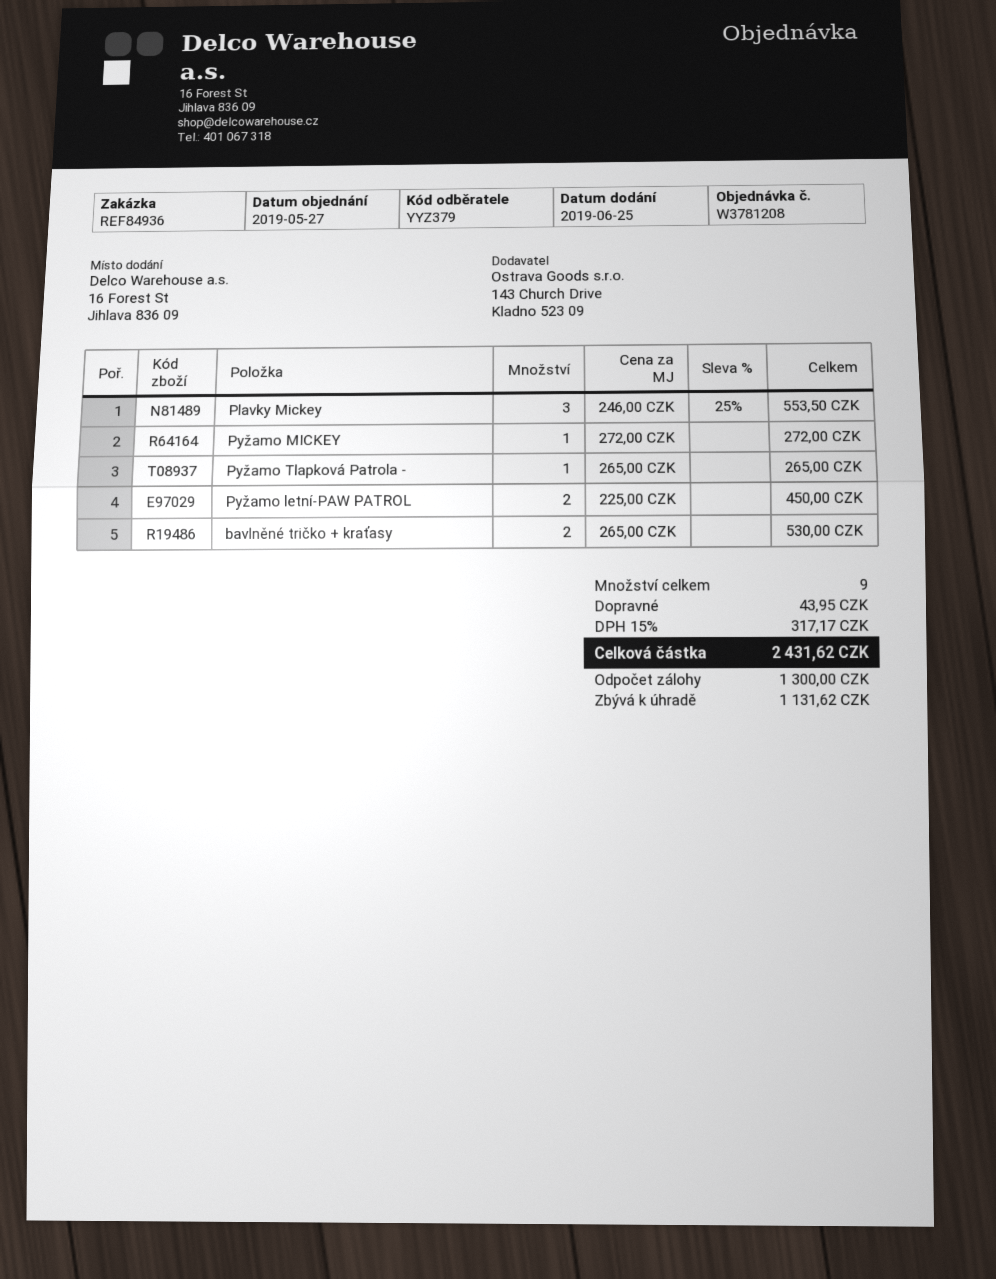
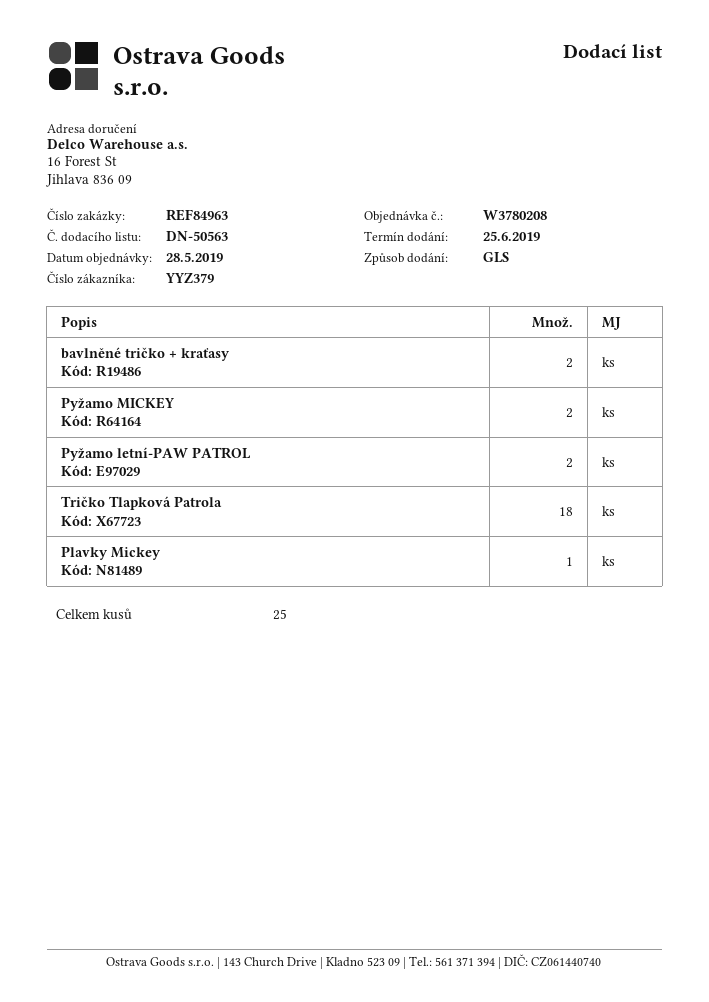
order number: W3781208 -> W3780208
order date: 2019-05-27 -> 2019-05-28
reference: REF84936 -> REF84963
Plavky Mickey: 3 -> 1
Pyžamo MICKEY: 1 -> 2
Pyžamo Tlapková Patrola -: 1 -> none
Tričko Tlapková Patrola: none -> 18
total quantity: 9 -> 25

